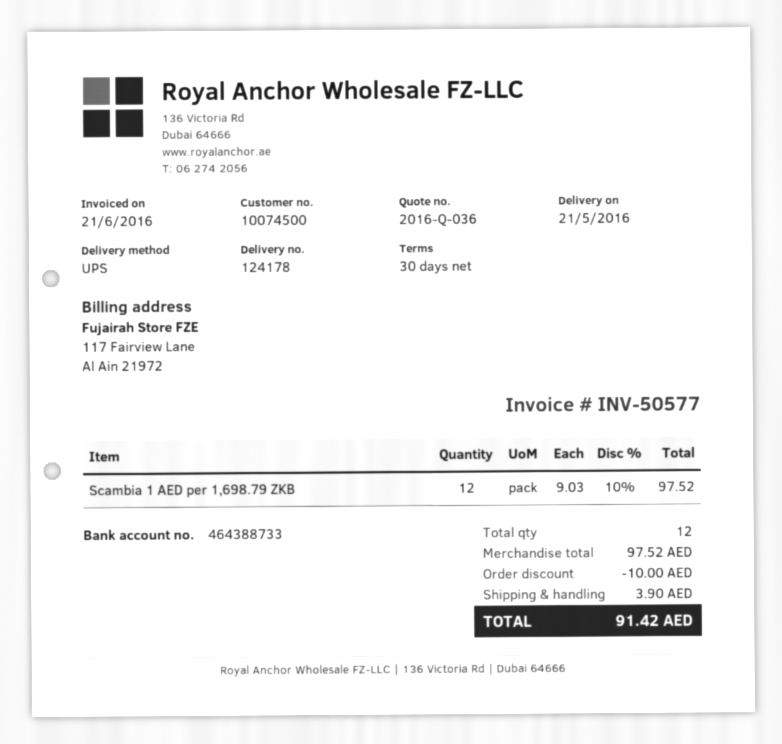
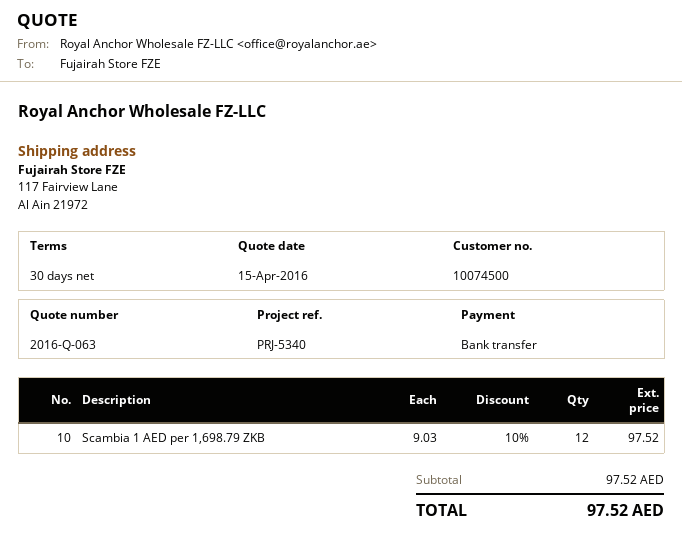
quote number: 2016-Q-036 -> 2016-Q-063
discount: 10.00 -> none
shipping: 3.90 -> none
total: 91.42 -> 97.52

